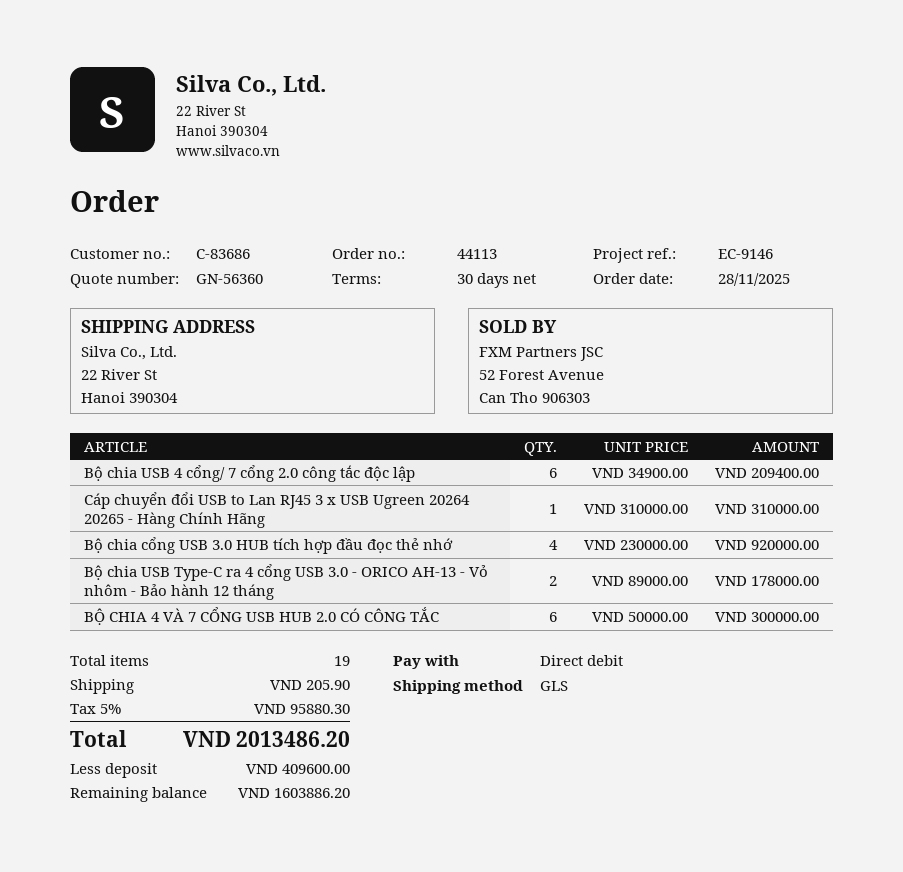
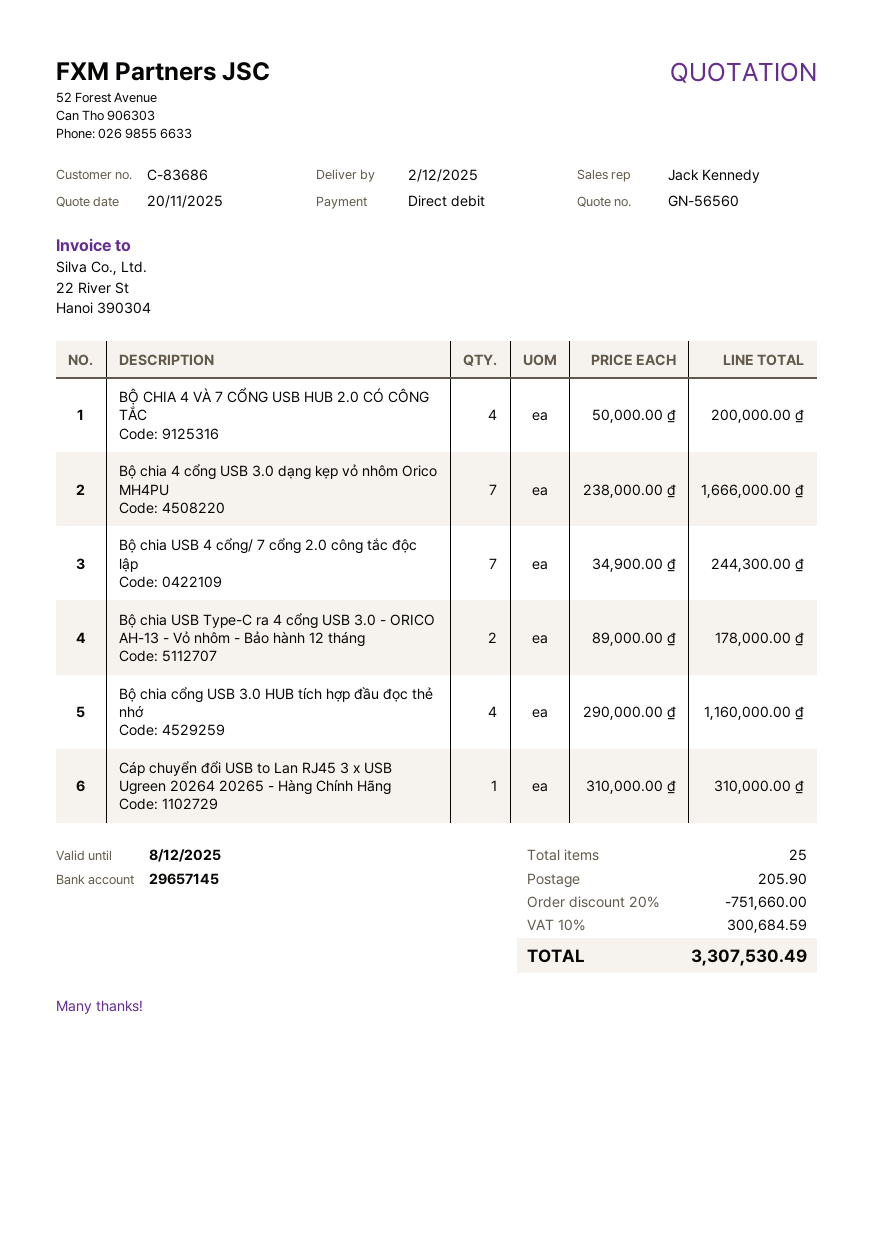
quote number: GN-56360 -> GN-56560
Bộ chia USB 4 cổng/ 7 cổng 2.0 công tắc độc lập: 6 x 34900.00 = 209400.00 -> 7 x 34900.00 = 244300.00
Bộ chia cổng USB 3.0 HUB tích hợp đầu đọc thẻ nhớ: 4 x 230000.00 = 920000.00 -> 4 x 290000.00 = 1160000.00
BỘ CHIA 4 VÀ 7 CỔNG USB HUB 2.0 CÓ CÔNG TẮC: 6 x 50000.00 = 300000.00 -> 4 x 50000.00 = 200000.00
Bộ chia 4 cổng USB 3.0 dạng kẹp vỏ nhôm Orico MH4PU: none -> 7 x 238000.00 = 1666000.00
total quantity: 19 -> 25
discount: none -> 20% = 751660.00
tax: 5% = 95880.30 -> 10% = 300684.59
total: 2013486.20 -> 3307530.49

